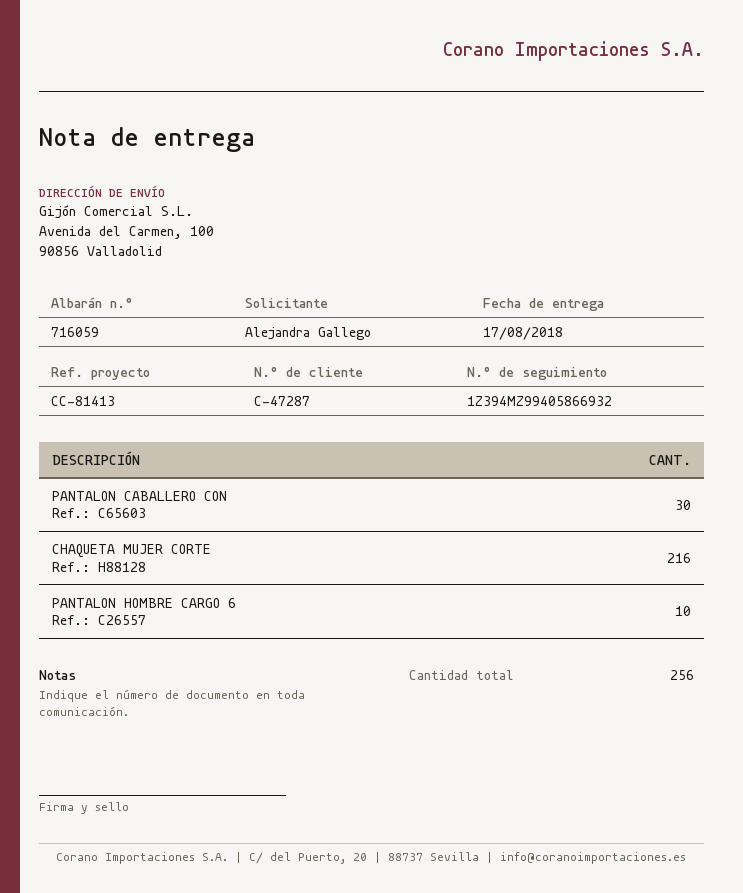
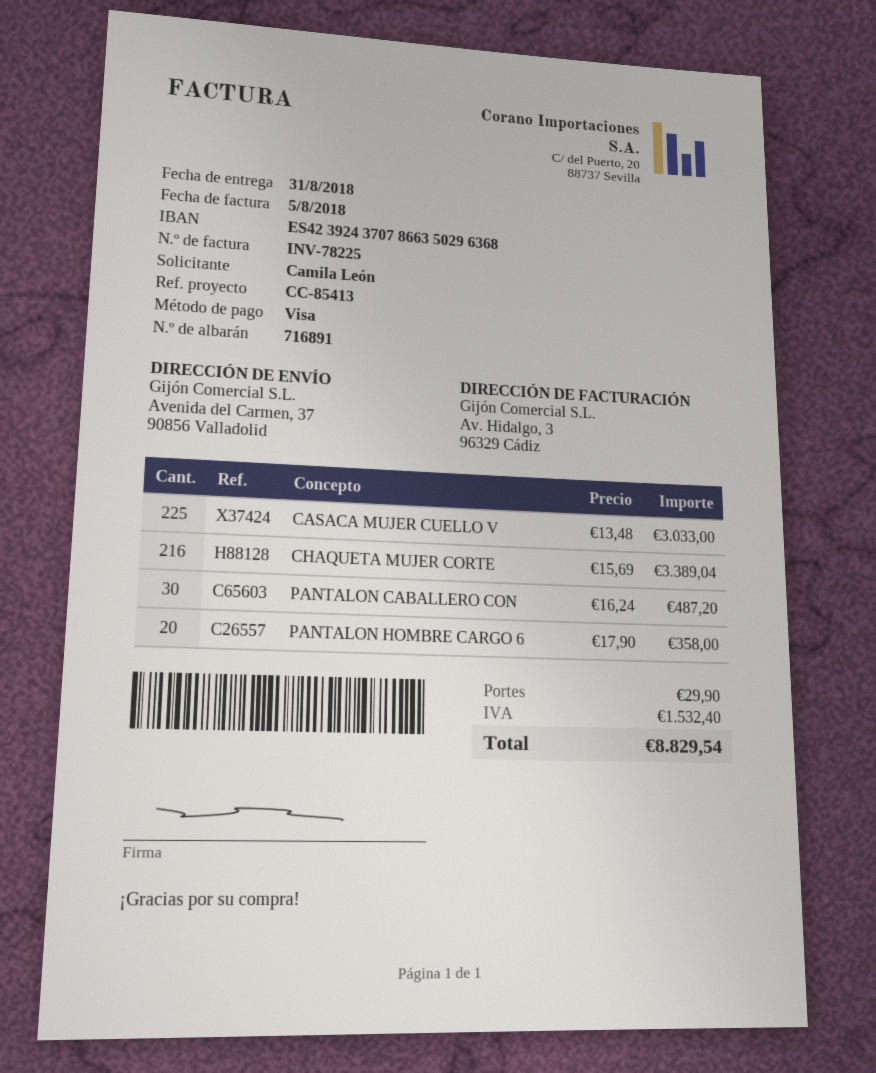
delivery note number: 716059 -> 716891
delivery date: 2018-08-17 -> 2018-08-31
reference: CC-81413 -> CC-85413
ordered by: Alejandra Gallego -> Camila León
ship to: Avenida del Carmen, 100, 90856 Valladolid -> Avenida del Carmen, 37, 90856 Valladolid
PANTALON HOMBRE CARGO 6: 10 -> 20
CASACA MUJER CUELLO V: none -> 225

